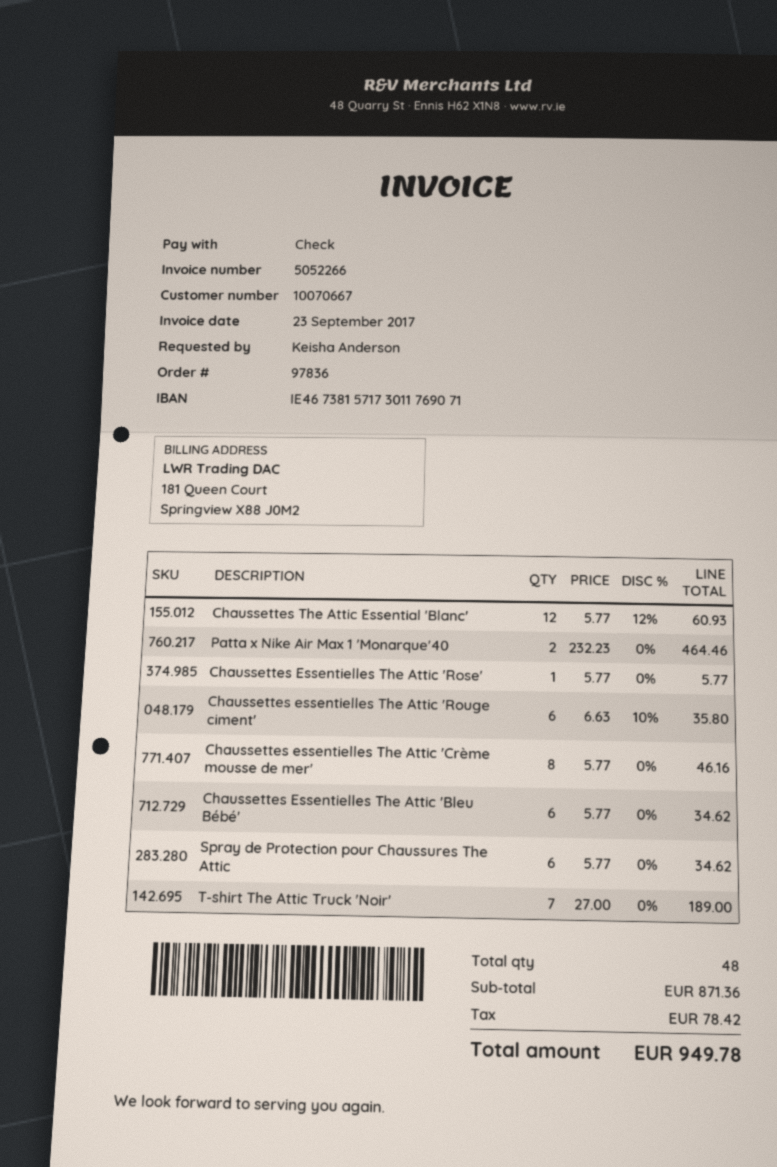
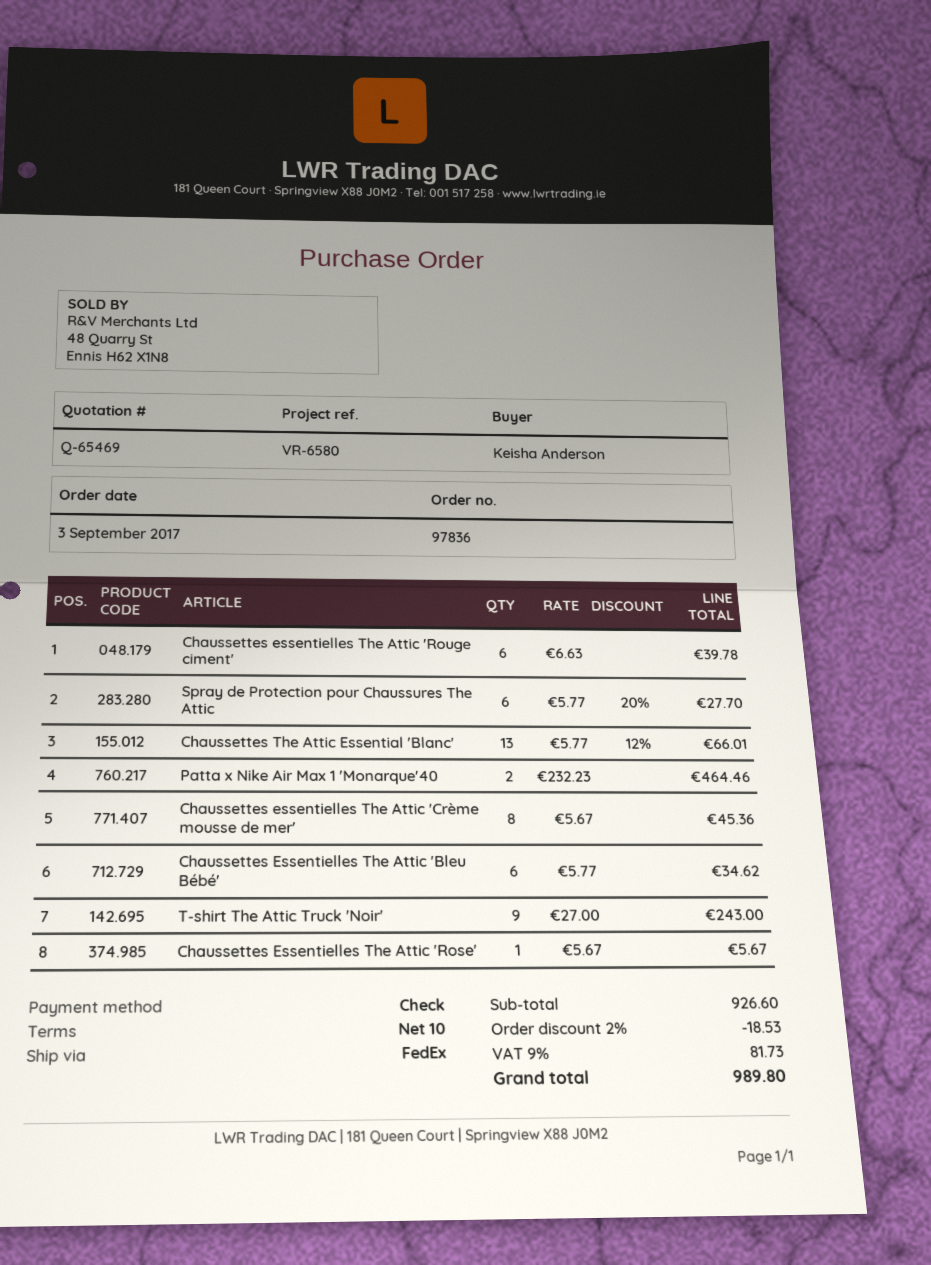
Chaussettes The Attic Essential 'Blanc': 12 x 5.77 - 12% = 60.93 -> 13 x 5.77 - 12% = 66.01
Chaussettes Essentielles The Attic 'Rose': 1 x 5.77 = 5.77 -> 1 x 5.67 = 5.67
Chaussettes essentielles The Attic 'Rouge ciment': 6 x 6.63 - 10% = 35.80 -> 6 x 6.63 = 39.78
Chaussettes essentielles The Attic 'Crème mousse de mer': 8 x 5.77 = 46.16 -> 8 x 5.67 = 45.36
Spray de Protection pour Chaussures The Attic: 6 x 5.77 = 34.62 -> 6 x 5.77 - 20% = 27.70
T-shirt The Attic Truck 'Noir': 7 x 27.00 = 189.00 -> 9 x 27.00 = 243.00
subtotal: 871.36 -> 926.60
discount: none -> 2% = 18.53
tax: 78.42 -> 81.73
total: 949.78 -> 989.80

